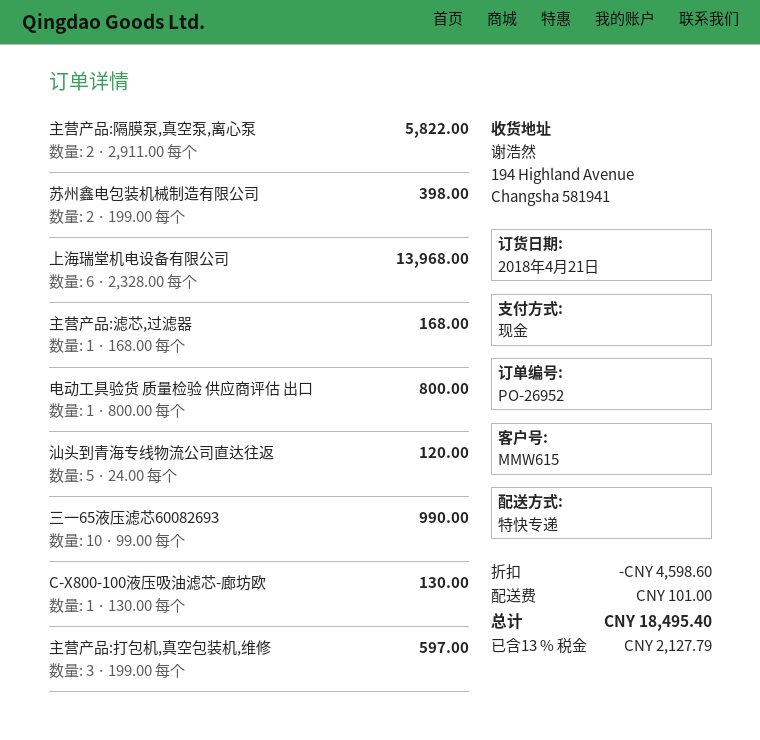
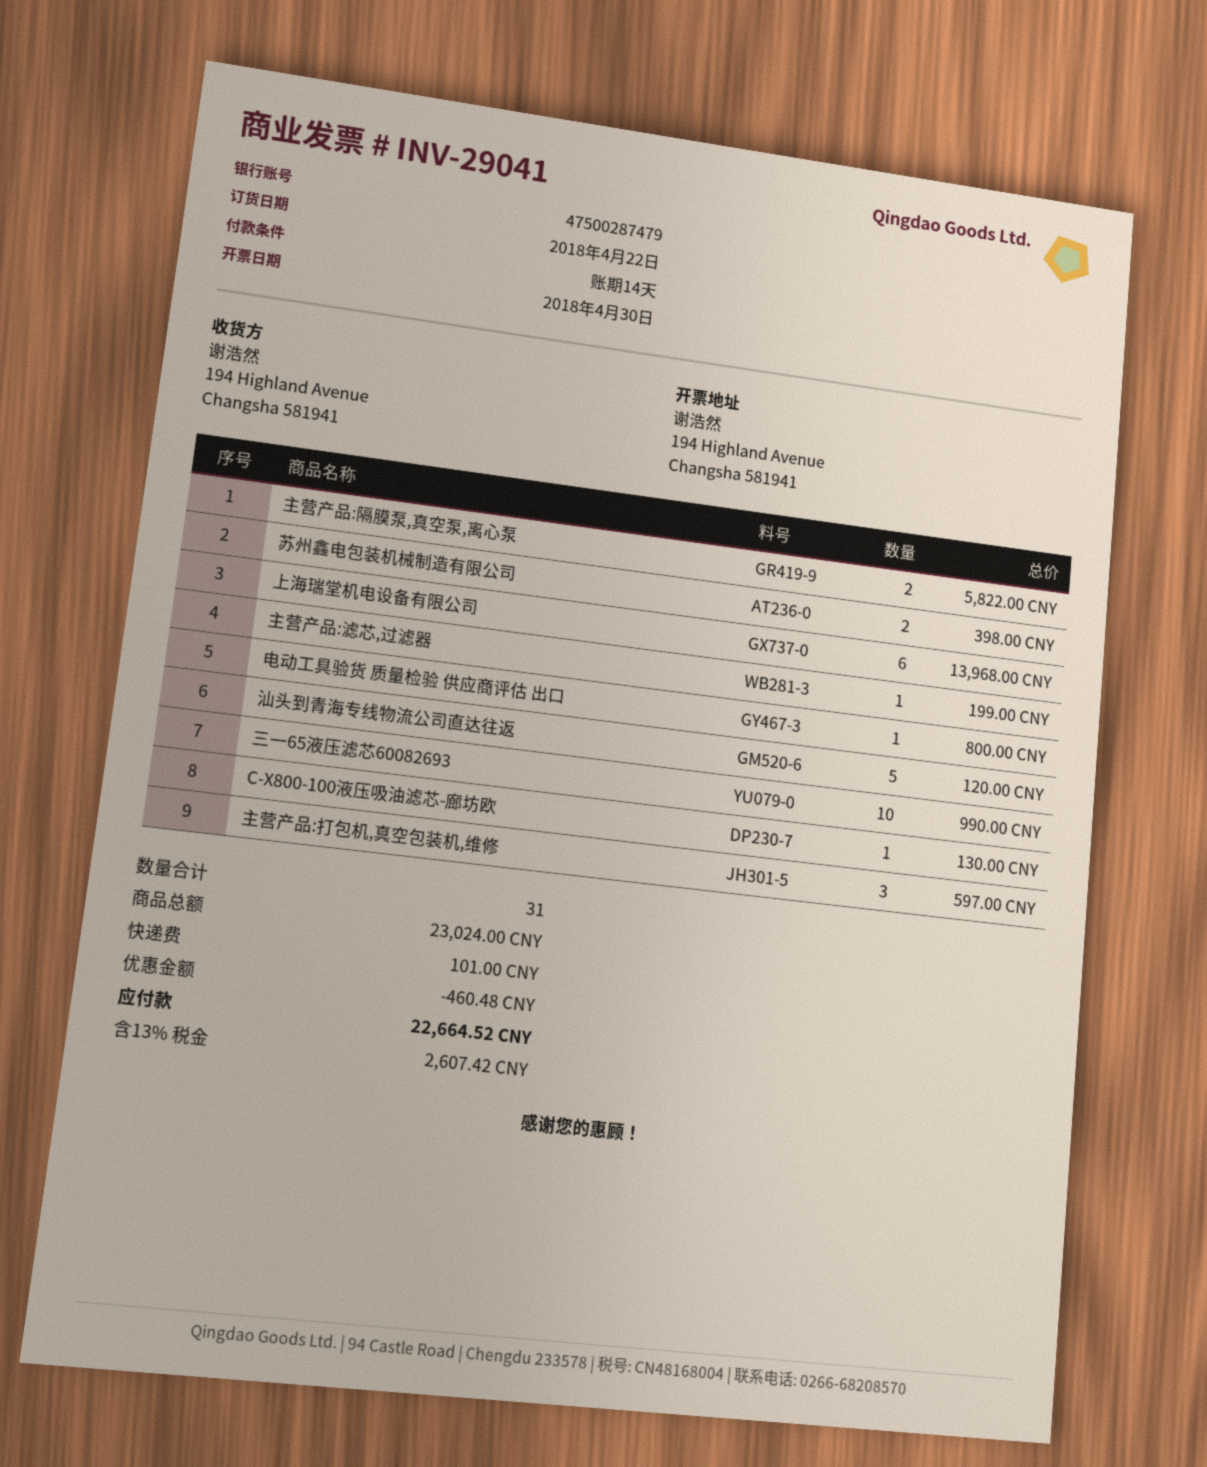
order date: 2018-04-21 -> 2018-04-22
主营产品:滤芯,过滤器: 1 for 168.00 -> 1 for 199.00
discount: 4598.60 -> 460.48
tax: 13% = 2127.79 -> 13% = 2607.42
total: 18495.40 -> 22664.52

